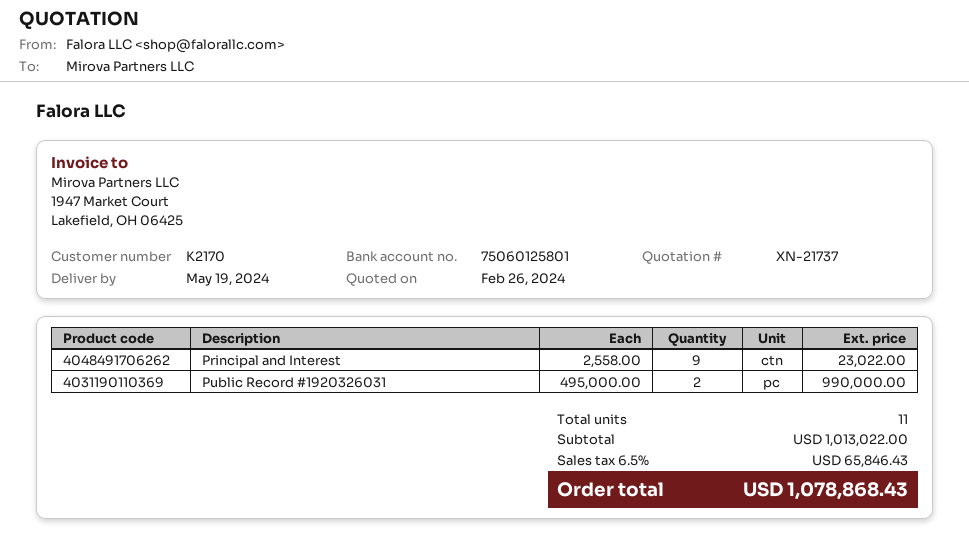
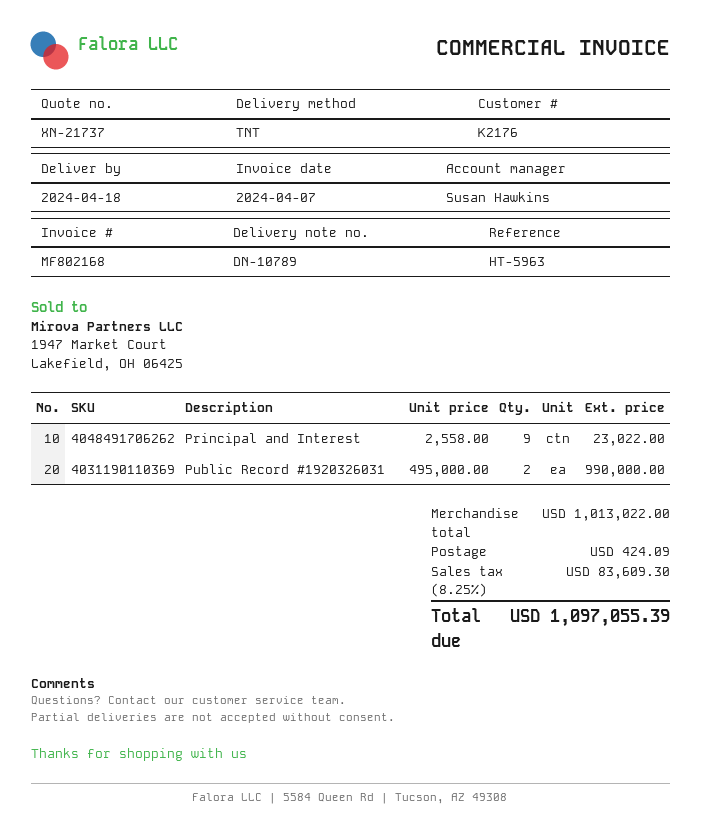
delivery date: 2024-05-19 -> 2024-04-18
customer number: K2170 -> K2176
shipping: none -> 424.09
tax: 6.5% = 65846.43 -> 8.25% = 83609.30
total: 1078868.43 -> 1097055.39

